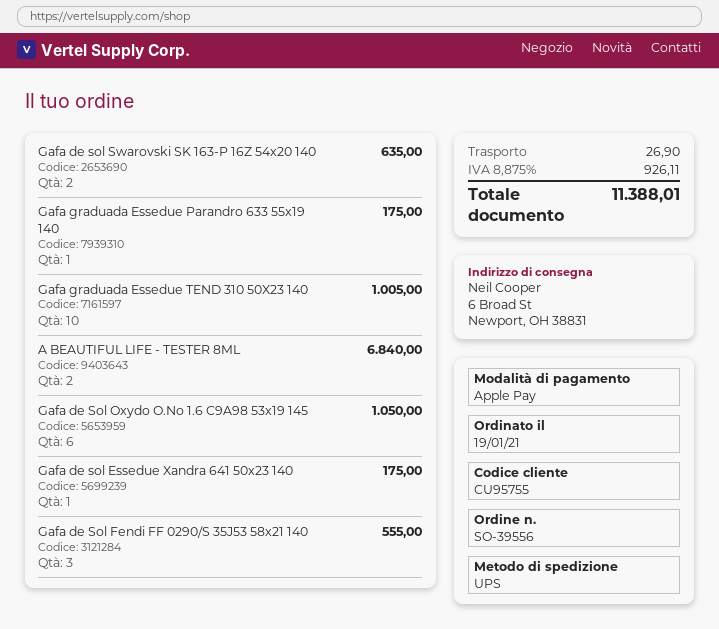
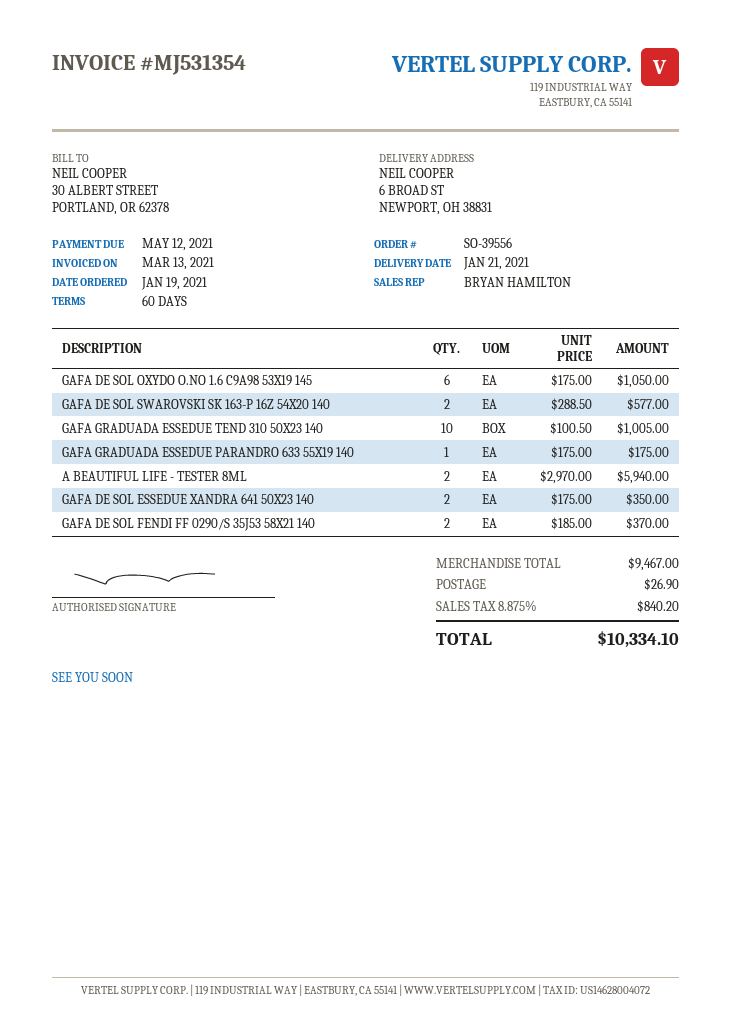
Gafa de sol Swarovski SK 163-P 16Z 54x20 140: 2 for 635.00 -> 2 for 577.00
A BEAUTIFUL LIFE - TESTER 8ML: 2 for 6840.00 -> 2 for 5940.00
Gafa de sol Essedue Xandra 641 50x23 140: 1 for 175.00 -> 2 for 350.00
Gafa de Sol Fendi FF 0290/S 35J53 58x21 140: 3 for 555.00 -> 2 for 370.00
tax: 8.875% = 926.11 -> 8.875% = 840.20
total: 11388.01 -> 10334.10

